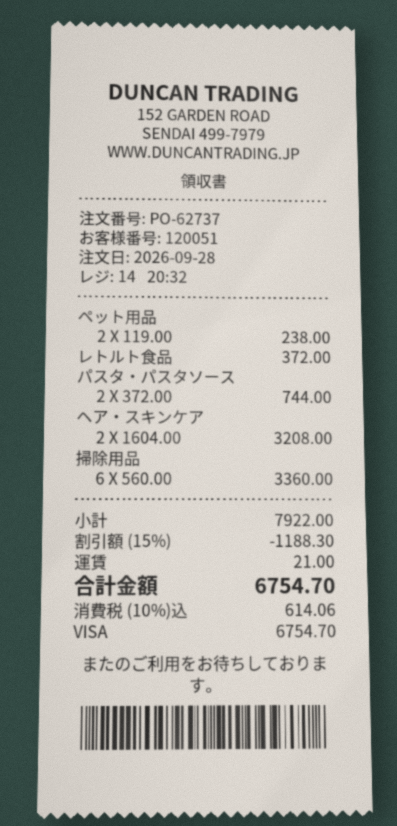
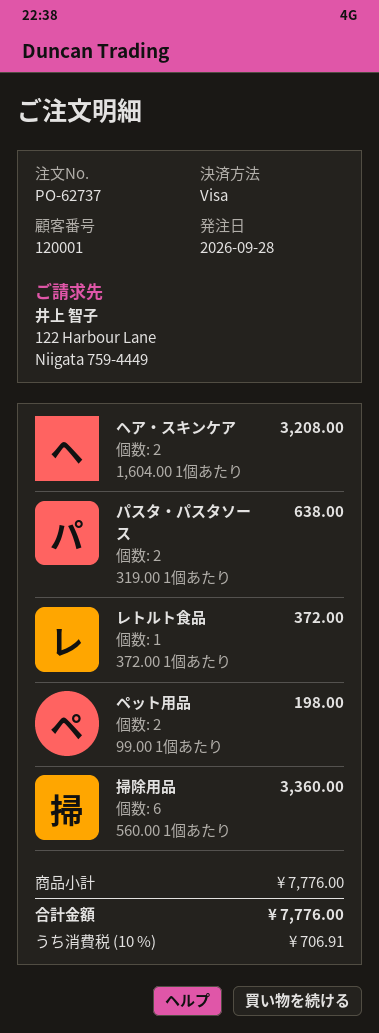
customer number: 120051 -> 120001
ペット用品: 2 x 119.00 = 238.00 -> 2 x 99.00 = 198.00
パスタ・パスタソース: 2 x 372.00 = 744.00 -> 2 x 319.00 = 638.00
subtotal: 7922.00 -> 7776.00
discount: 15% = 1188.30 -> none
shipping: 21.00 -> none
tax: 10% = 614.06 -> 10% = 706.91
total: 6754.70 -> 7776.00

